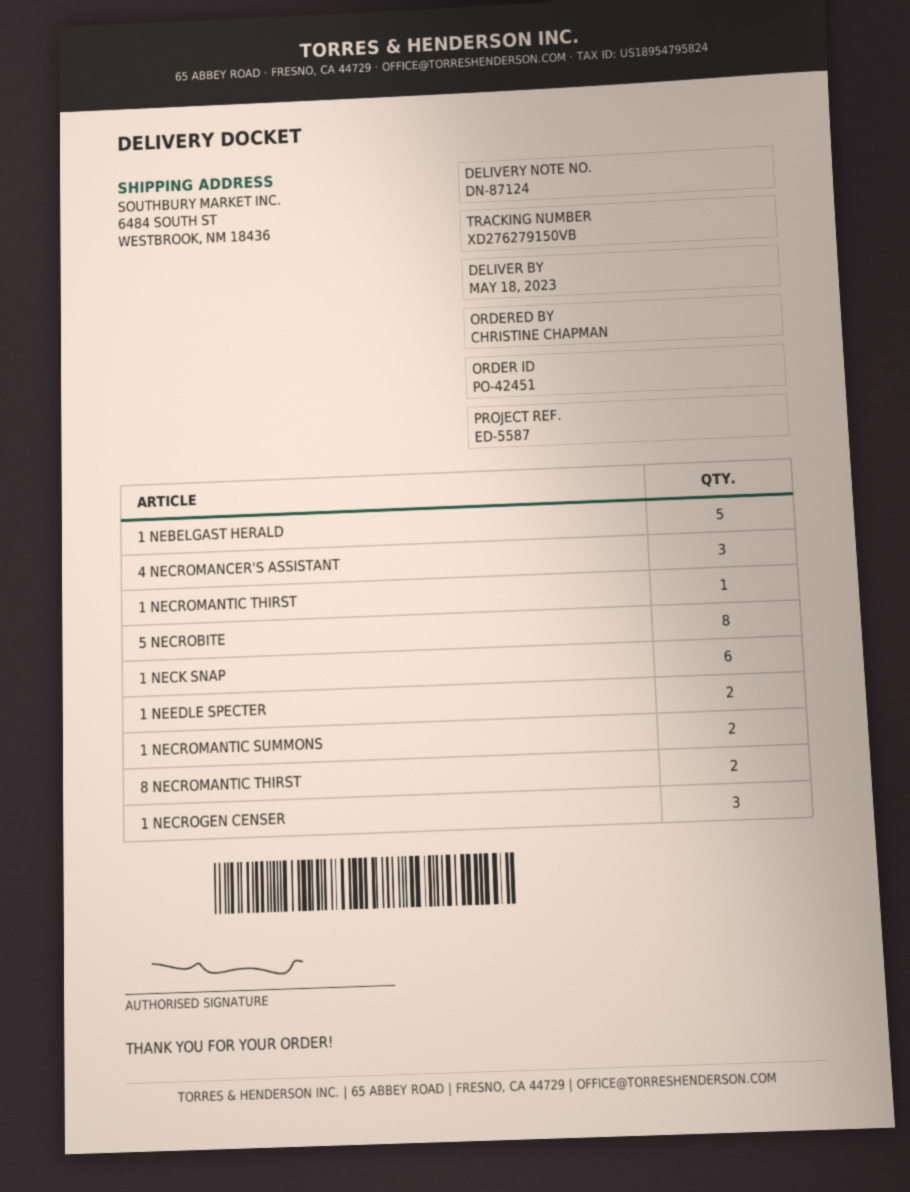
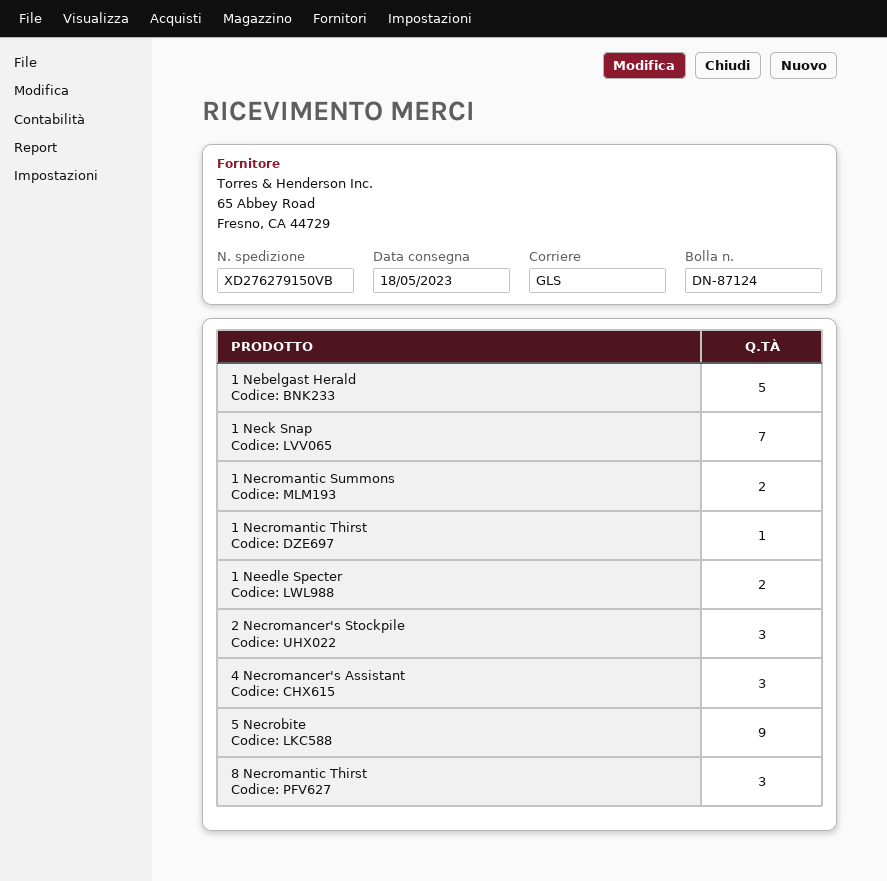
5 NECROBITE: 8 -> 9
1 NECK SNAP: 6 -> 7
8 NECROMANTIC THIRST: 2 -> 3
1 NECROGEN CENSER: 3 -> none
2 Necromancer's Stockpile: none -> 3

